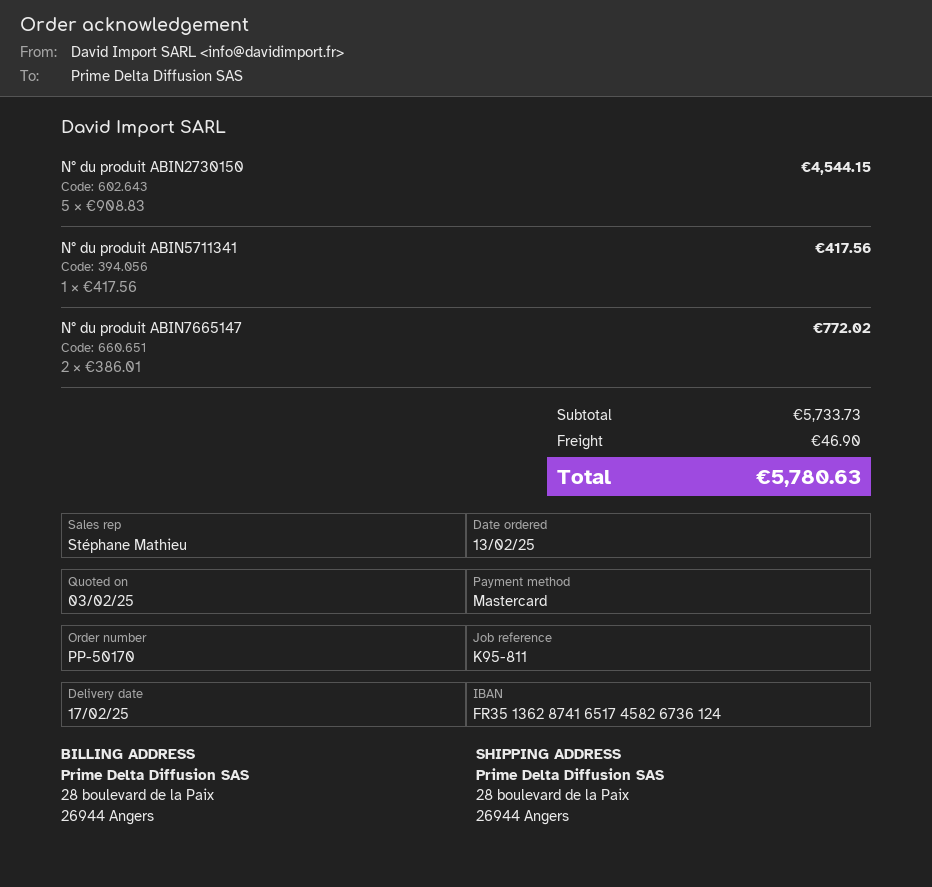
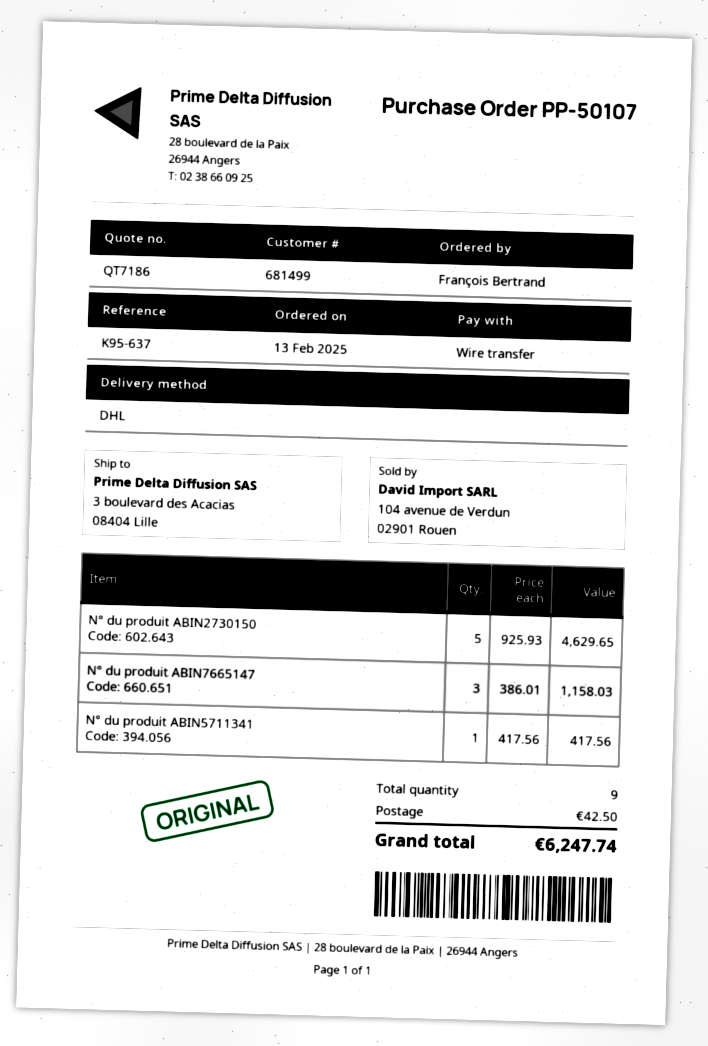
order number: PP-50170 -> PP-50107
reference: K95-811 -> K95-637
payment method: Mastercard -> bank transfer
ship to: 28 boulevard de la Paix, 26944 Angers -> 3 boulevard des Acacias, 08404 Lille
N° du produit ABIN2730150: 5 x 908.83 = 4544.15 -> 5 x 925.93 = 4629.65
N° du produit ABIN7665147: 2 x 386.01 = 772.02 -> 3 x 386.01 = 1158.03
shipping: 46.90 -> 42.50
total: 5780.63 -> 6247.74

